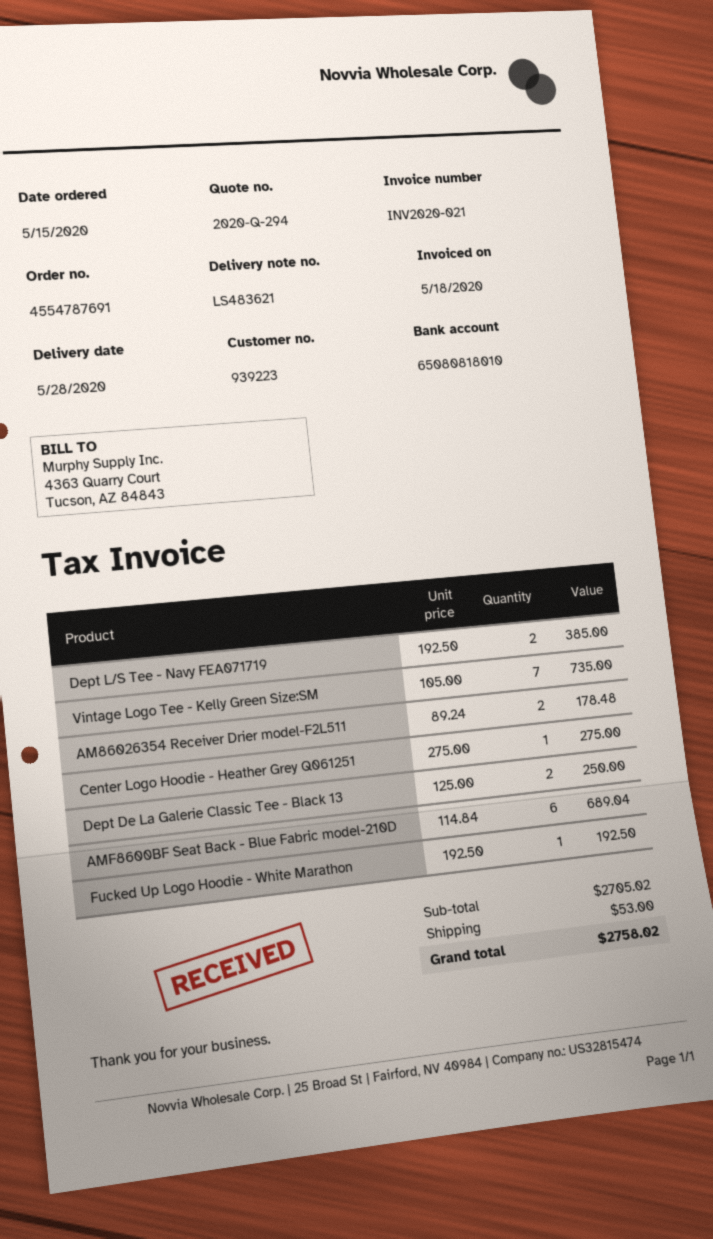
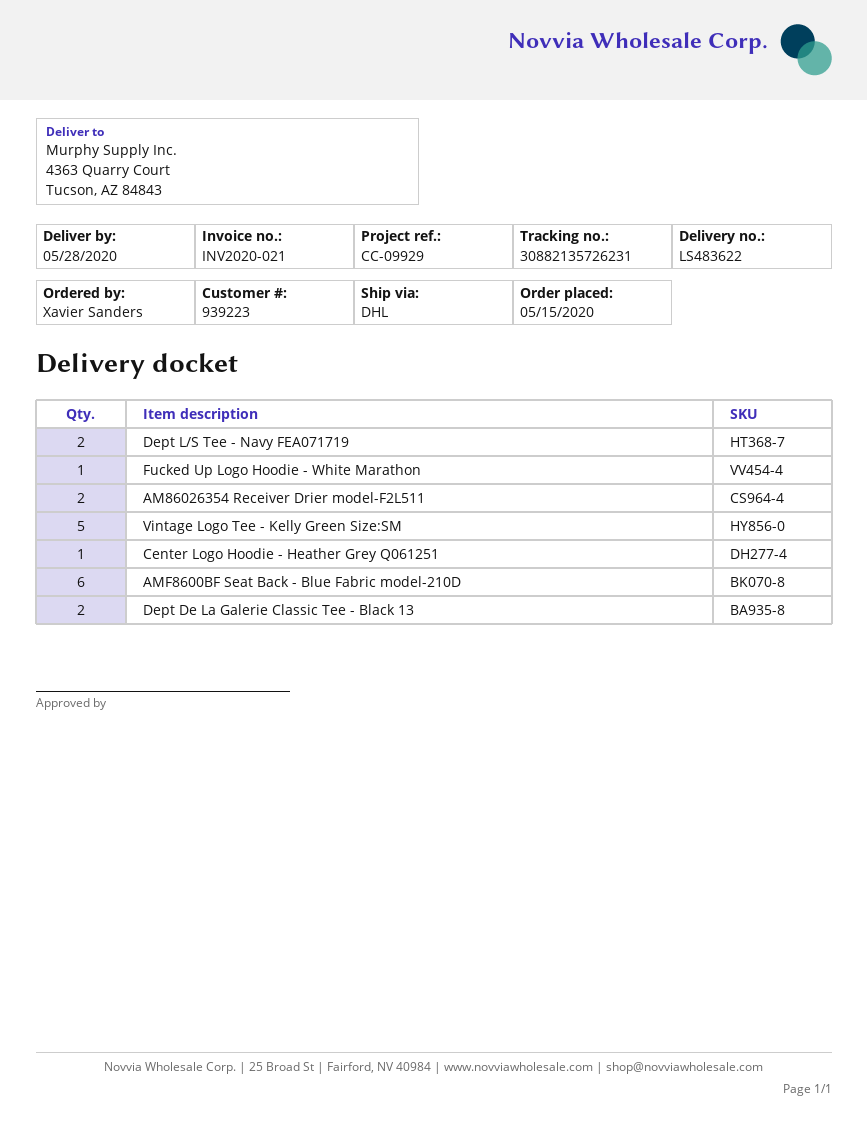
delivery note number: LS483621 -> LS483622
Vintage Logo Tee - Kelly Green Size:SM: 7 -> 5

